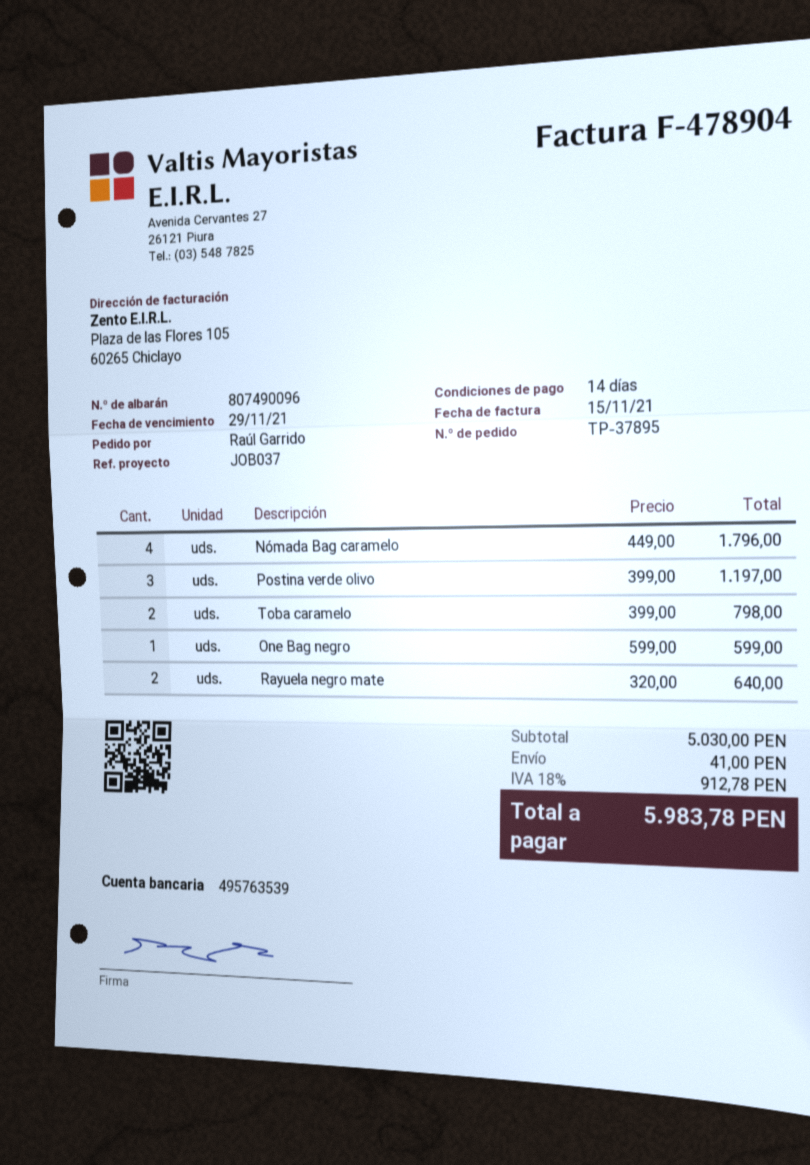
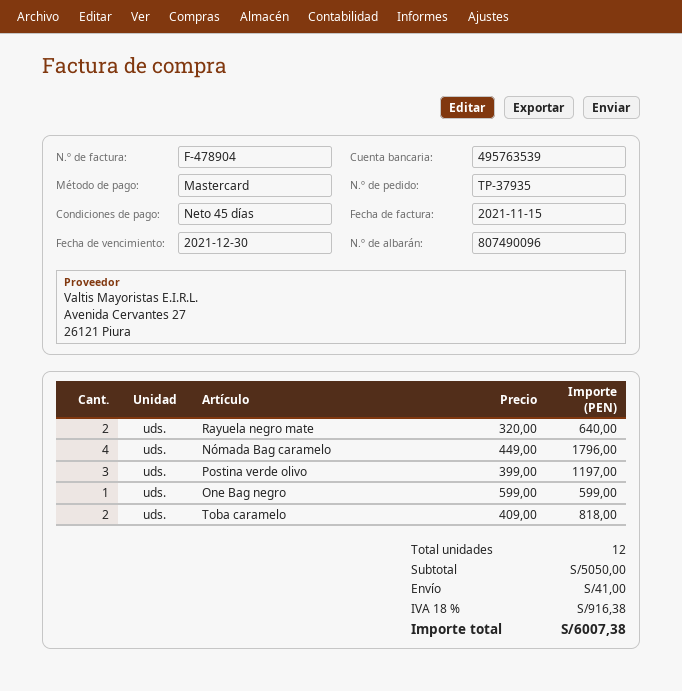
order number: TP-37895 -> TP-37935
payment terms: 14 days -> 45 days
due date: 2021-11-29 -> 2021-12-30
Toba caramelo: 2 x 399.00 = 798.00 -> 2 x 409.00 = 818.00
subtotal: 5030.00 -> 5050.00
tax: 18% = 912.78 -> 18% = 916.38
total: 5983.78 -> 6007.38

